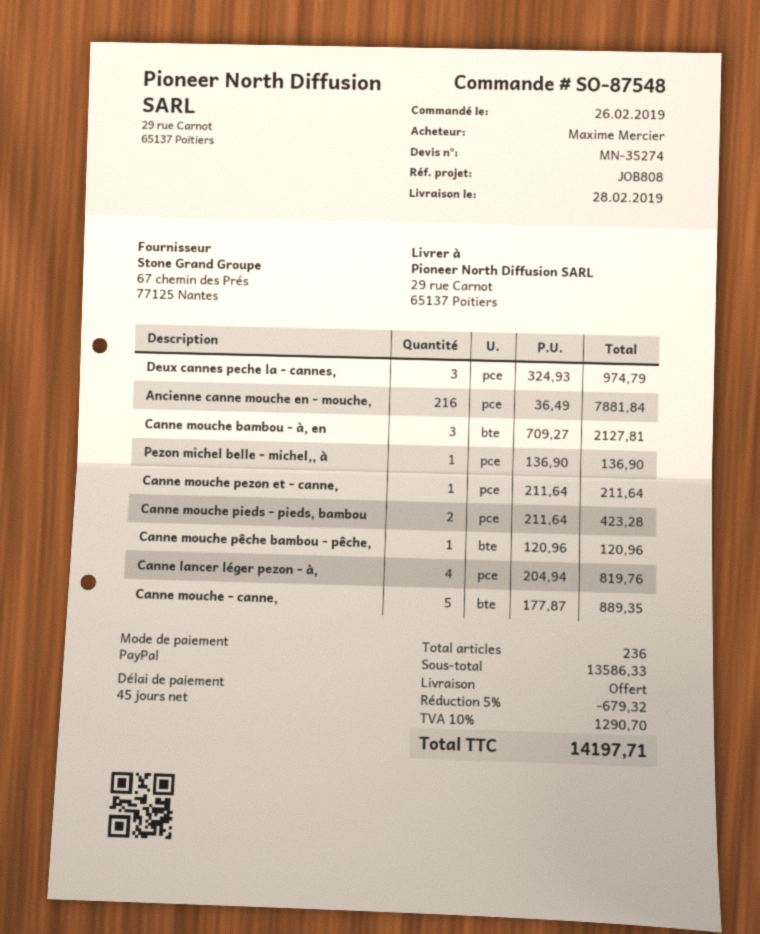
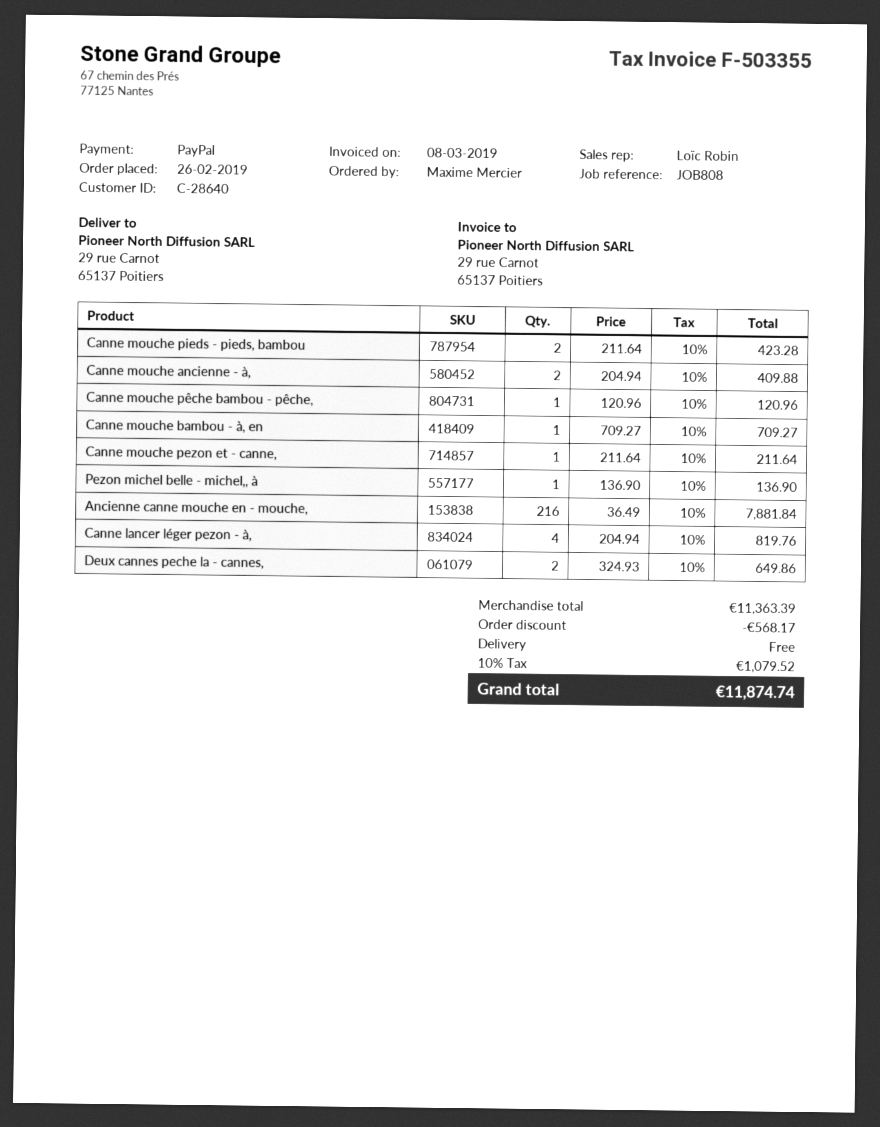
Deux cannes peche la - cannes,: 3 x 324.93 = 974.79 -> 2 x 324.93 = 649.86
Canne mouche bambou - à, en: 3 x 709.27 = 2127.81 -> 1 x 709.27 = 709.27
Canne mouche - canne,: 5 x 177.87 = 889.35 -> none
Canne mouche ancienne - à,: none -> 2 x 204.94 = 409.88
subtotal: 13586.33 -> 11363.39
discount: 679.32 -> 568.17
tax: 10% = 1290.70 -> 10% = 1079.52
total: 14197.71 -> 11874.74

